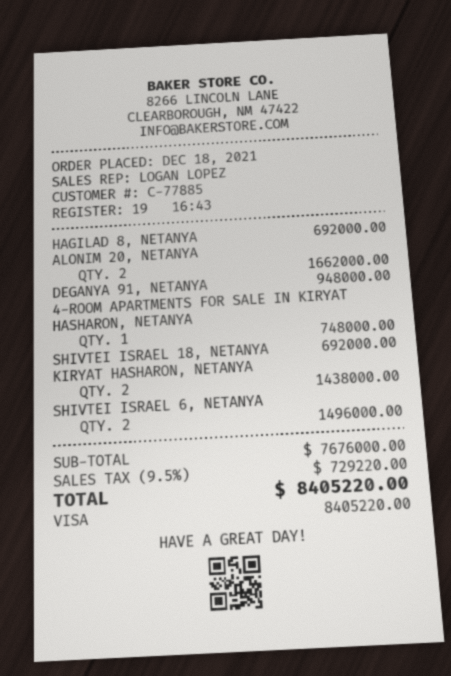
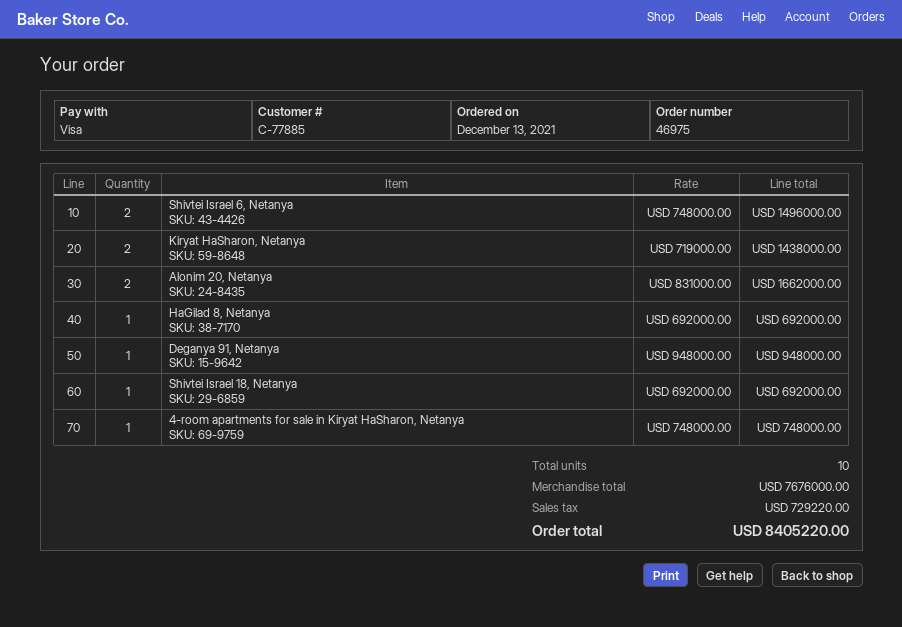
order date: 2021-12-18 -> 2021-12-13

